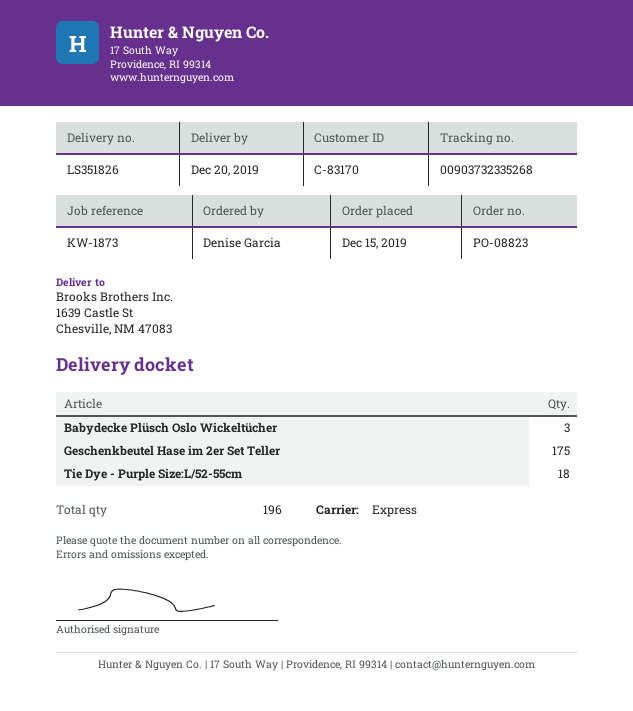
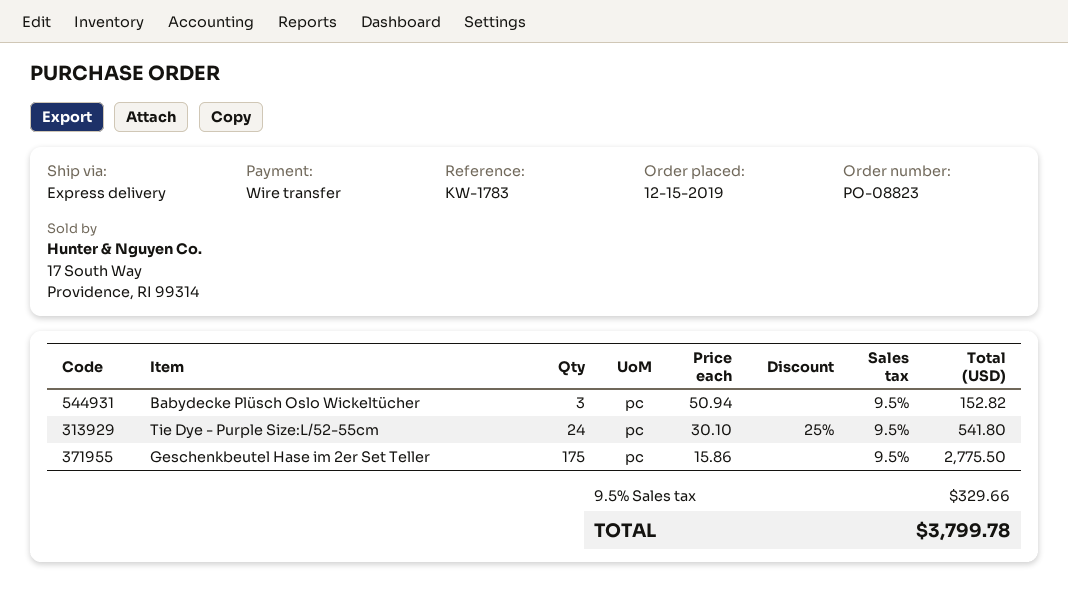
reference: KW-1873 -> KW-1783
Tie Dye - Purple Size:L/52-55cm: 18 -> 24

